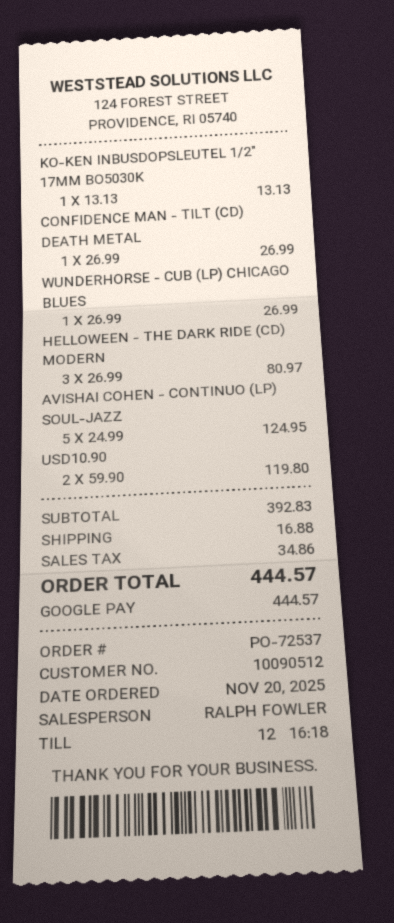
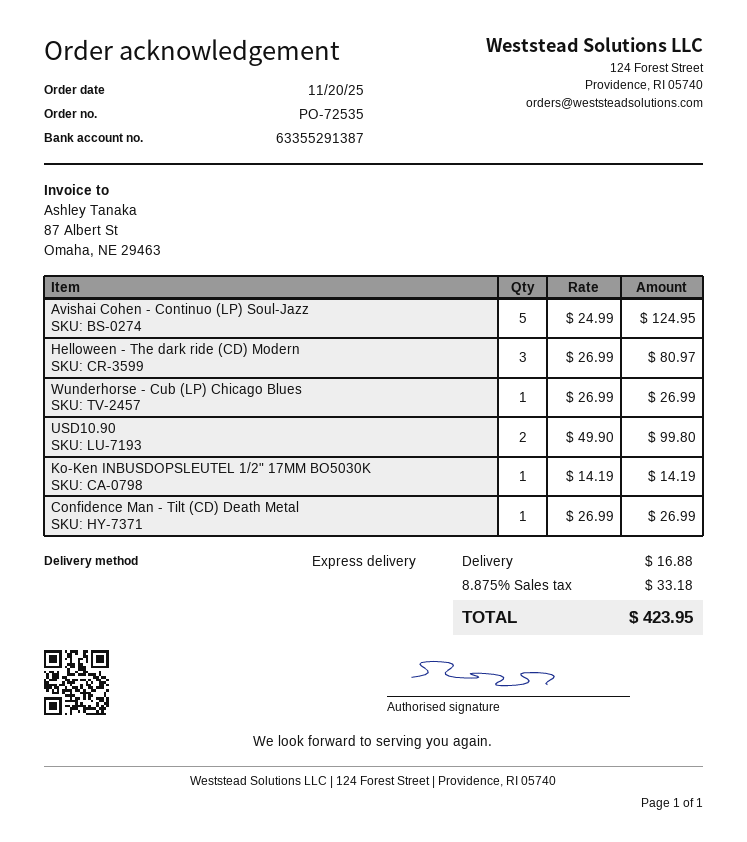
order number: PO-72537 -> PO-72535
KO-KEN INBUSDOPSLEUTEL 1/2" 17MM BO5030K: 1 x 13.13 = 13.13 -> 1 x 14.19 = 14.19
USD10.90: 2 x 59.90 = 119.80 -> 2 x 49.90 = 99.80
tax: 34.86 -> 33.18
total: 444.57 -> 423.95

